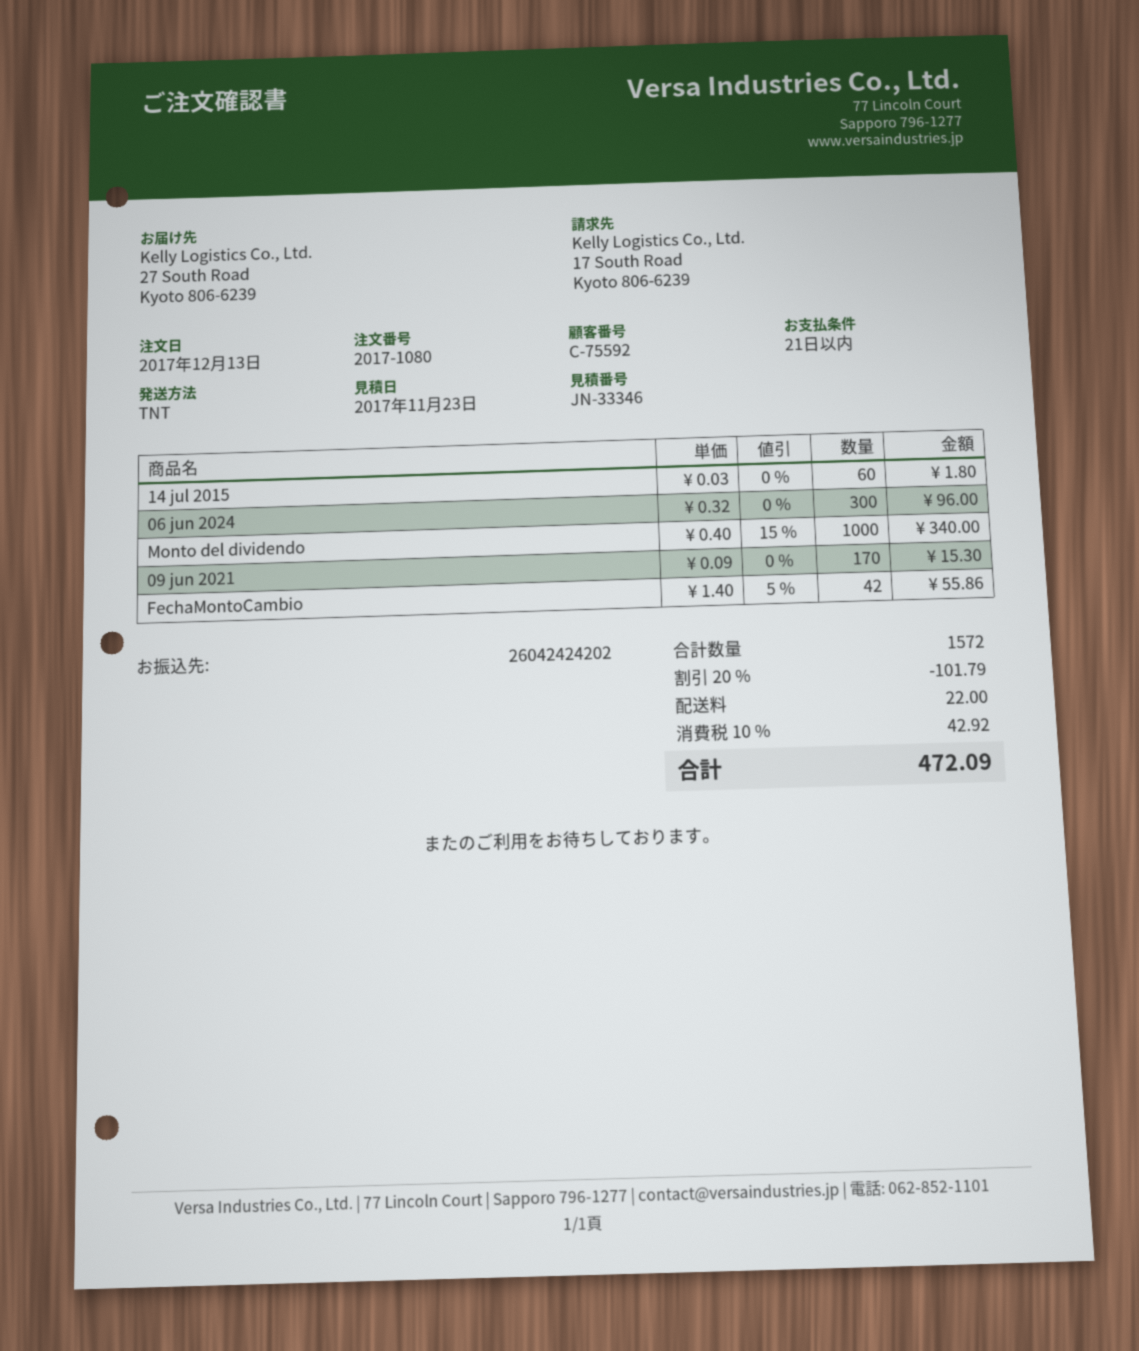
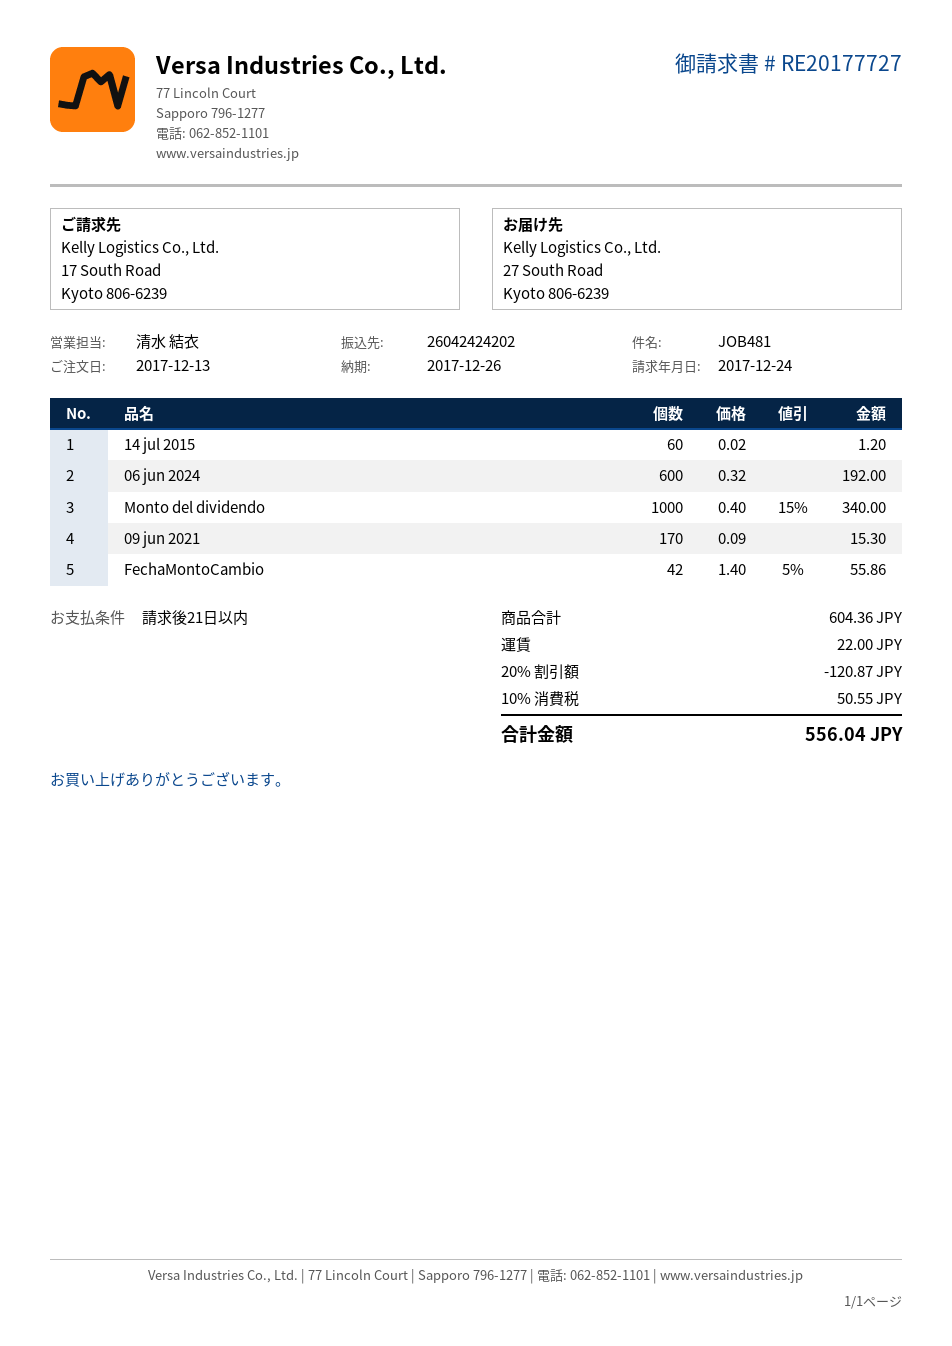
14 jul 2015: 60 x 0.03 = 1.80 -> 60 x 0.02 = 1.20
06 jun 2024: 300 x 0.32 = 96.00 -> 600 x 0.32 = 192.00
discount: 20% = 101.79 -> 20% = 120.87
tax: 10% = 42.92 -> 10% = 50.55
total: 472.09 -> 556.04

